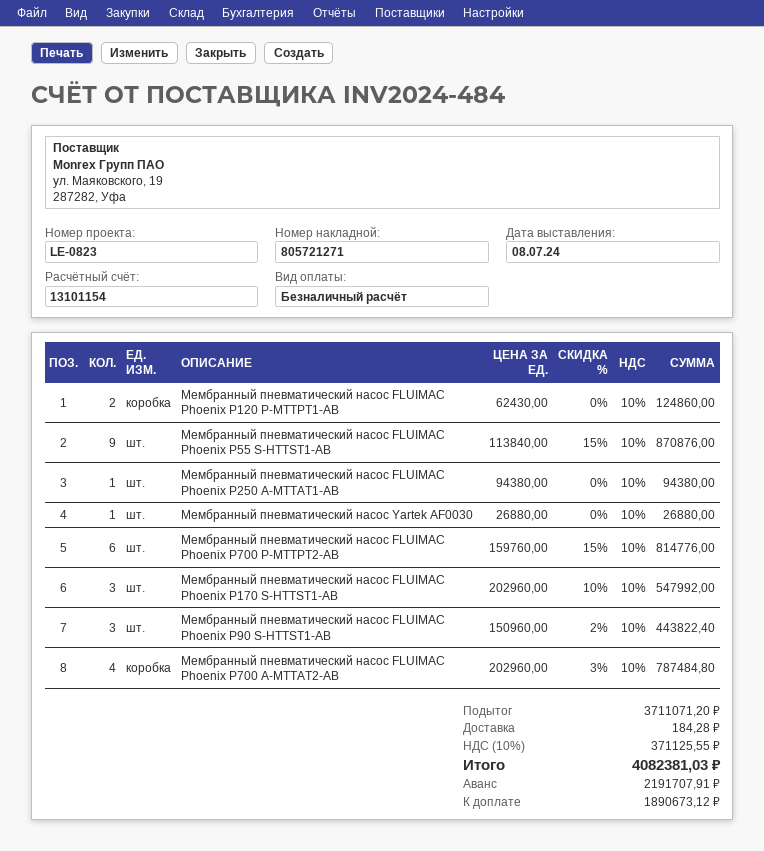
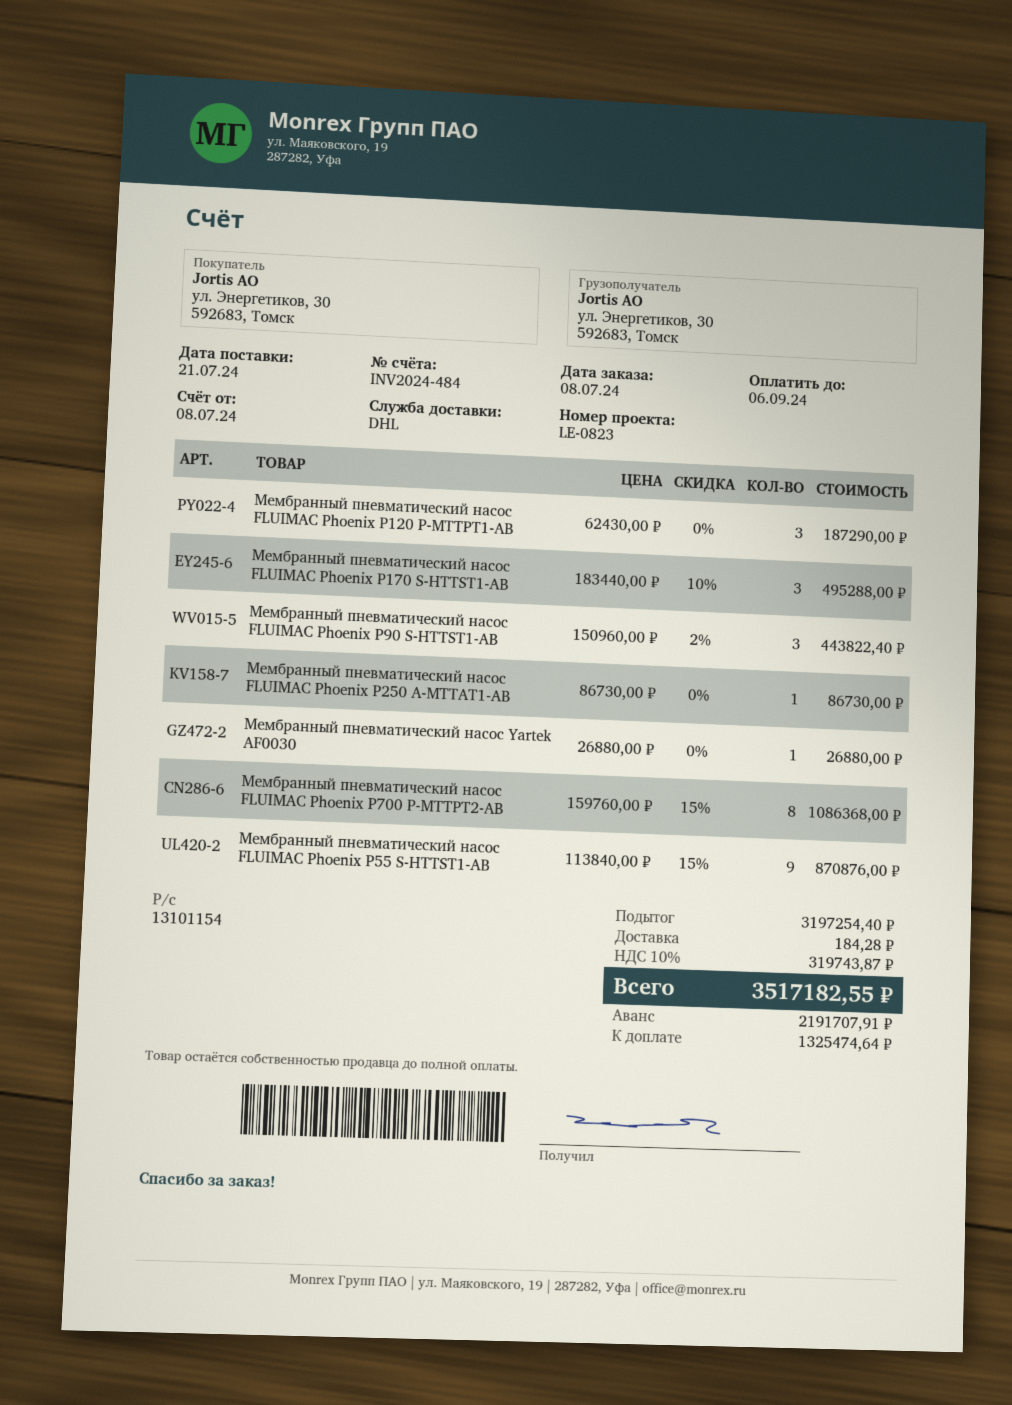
Мембранный пневматический насос FLUIMAC Phoenix P120 P-MTTPT1-AB: 2 x 62430.00 = 124860.00 -> 3 x 62430.00 = 187290.00
Мембранный пневматический насос FLUIMAC Phoenix P250 A-MTTAT1-AB: 1 x 94380.00 = 94380.00 -> 1 x 86730.00 = 86730.00
Мембранный пневматический насос FLUIMAC Phoenix P700 P-MTTPT2-AB: 6 x 159760.00 - 15% = 814776.00 -> 8 x 159760.00 - 15% = 1086368.00
Мембранный пневматический насос FLUIMAC Phoenix P170 S-HTTST1-AB: 3 x 202960.00 - 10% = 547992.00 -> 3 x 183440.00 - 10% = 495288.00
Мембранный пневматический насос FLUIMAC Phoenix P700 A-MTTAT2-AB: 4 x 202960.00 - 3% = 787484.80 -> none
subtotal: 3711071.20 -> 3197254.40
tax: 10% = 371125.55 -> 10% = 319743.87
total: 4082381.03 -> 3517182.55
balance: 1890673.12 -> 1325474.64

